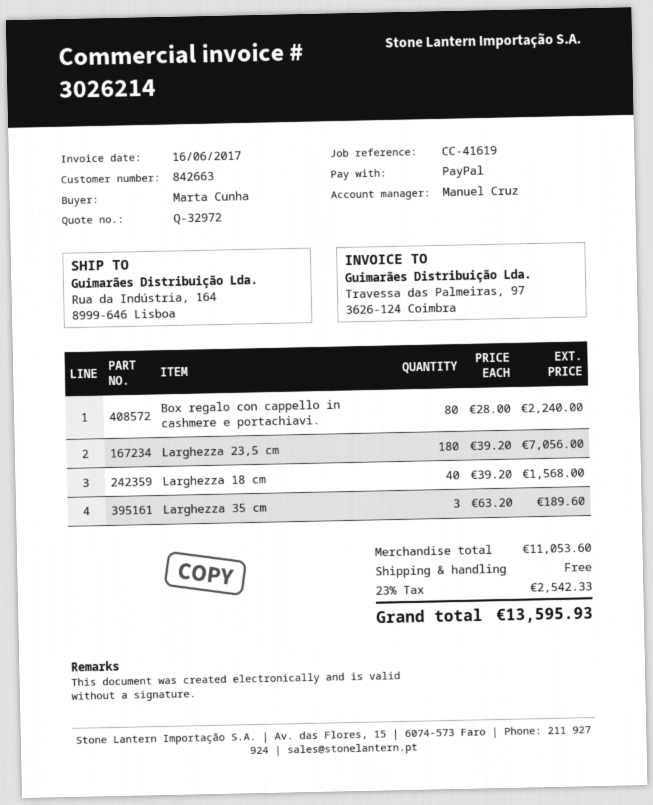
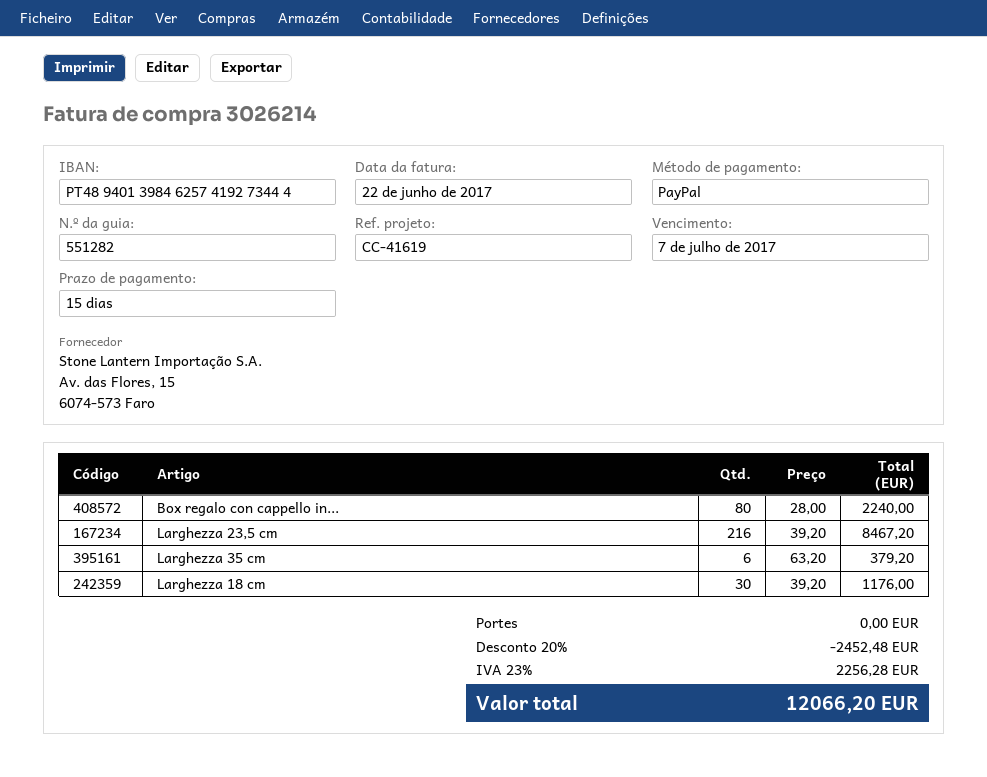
invoice date: 2017-06-16 -> 2017-06-22
Larghezza 23,5 cm: 180 x 39.20 = 7056.00 -> 216 x 39.20 = 8467.20
Larghezza 18 cm: 40 x 39.20 = 1568.00 -> 30 x 39.20 = 1176.00
Larghezza 35 cm: 3 x 63.20 = 189.60 -> 6 x 63.20 = 379.20
discount: none -> 20% = 2452.48
tax: 23% = 2542.33 -> 23% = 2256.28
total: 13595.93 -> 12066.20

